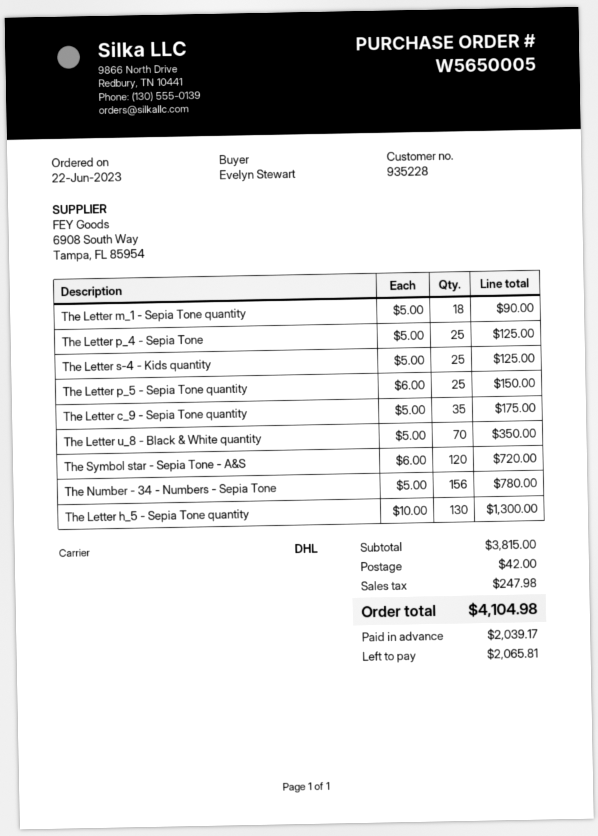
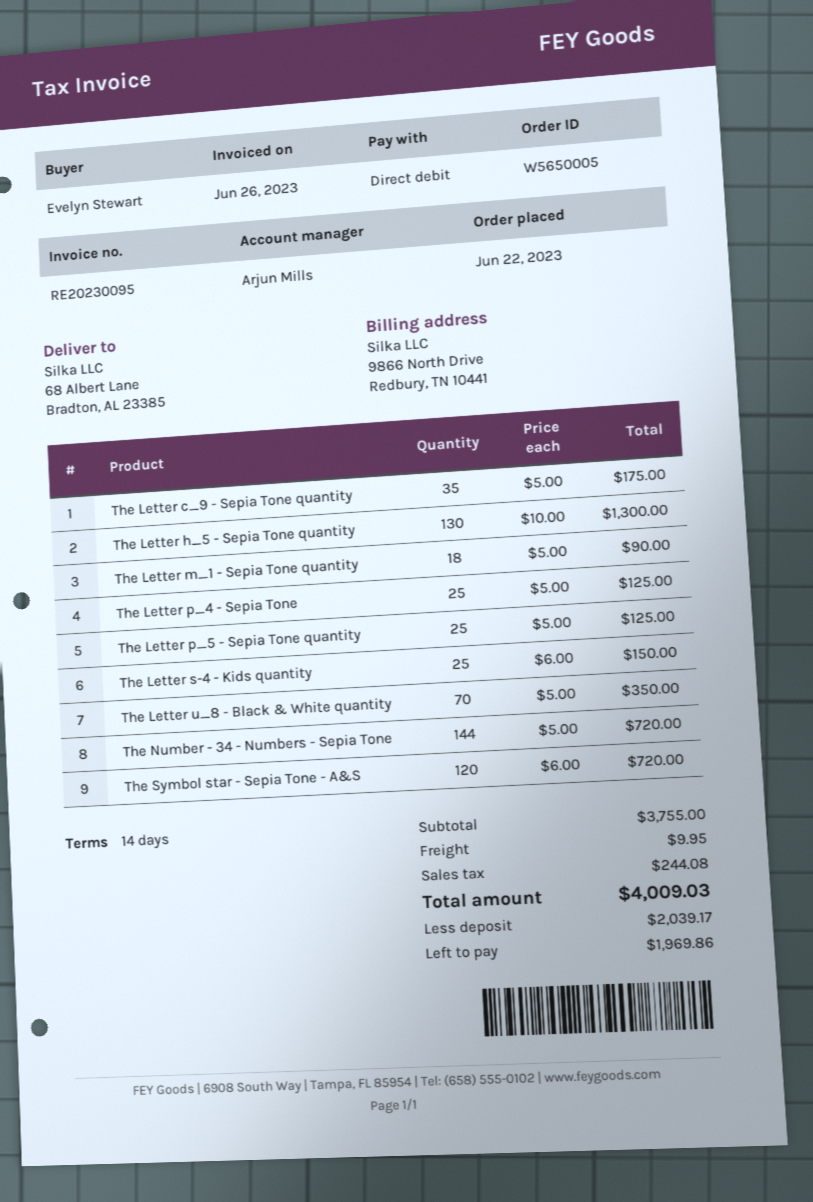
The Letter s-4 - Kids quantity: 25 x 5.00 = 125.00 -> 25 x 6.00 = 150.00
The Letter p_5 - Sepia Tone quantity: 25 x 6.00 = 150.00 -> 25 x 5.00 = 125.00
The Number - 34 - Numbers - Sepia Tone: 156 x 5.00 = 780.00 -> 144 x 5.00 = 720.00
subtotal: 3815.00 -> 3755.00
shipping: 42.00 -> 9.95
tax: 247.98 -> 244.08
total: 4104.98 -> 4009.03
balance: 2065.81 -> 1969.86

